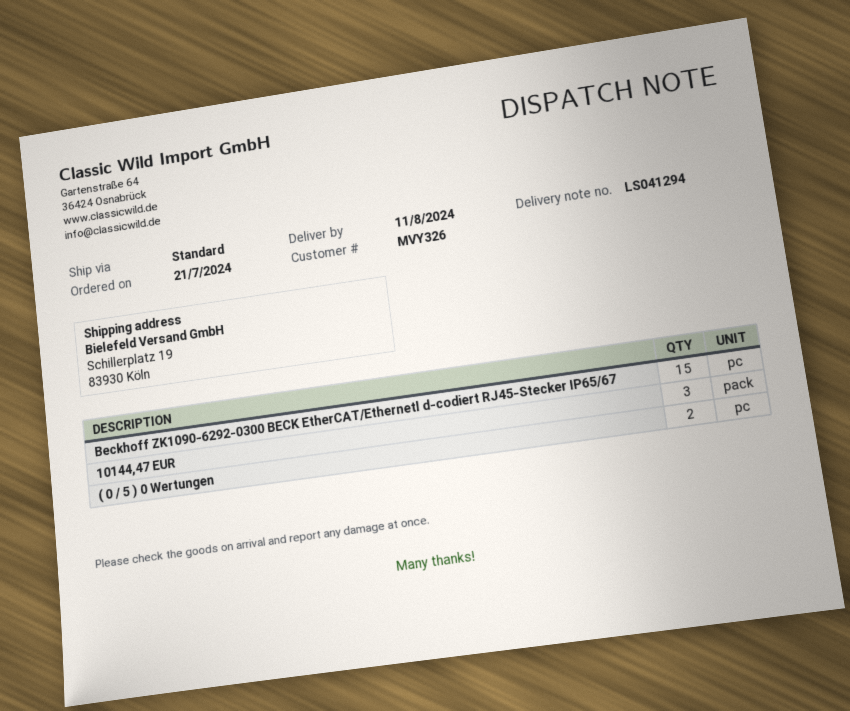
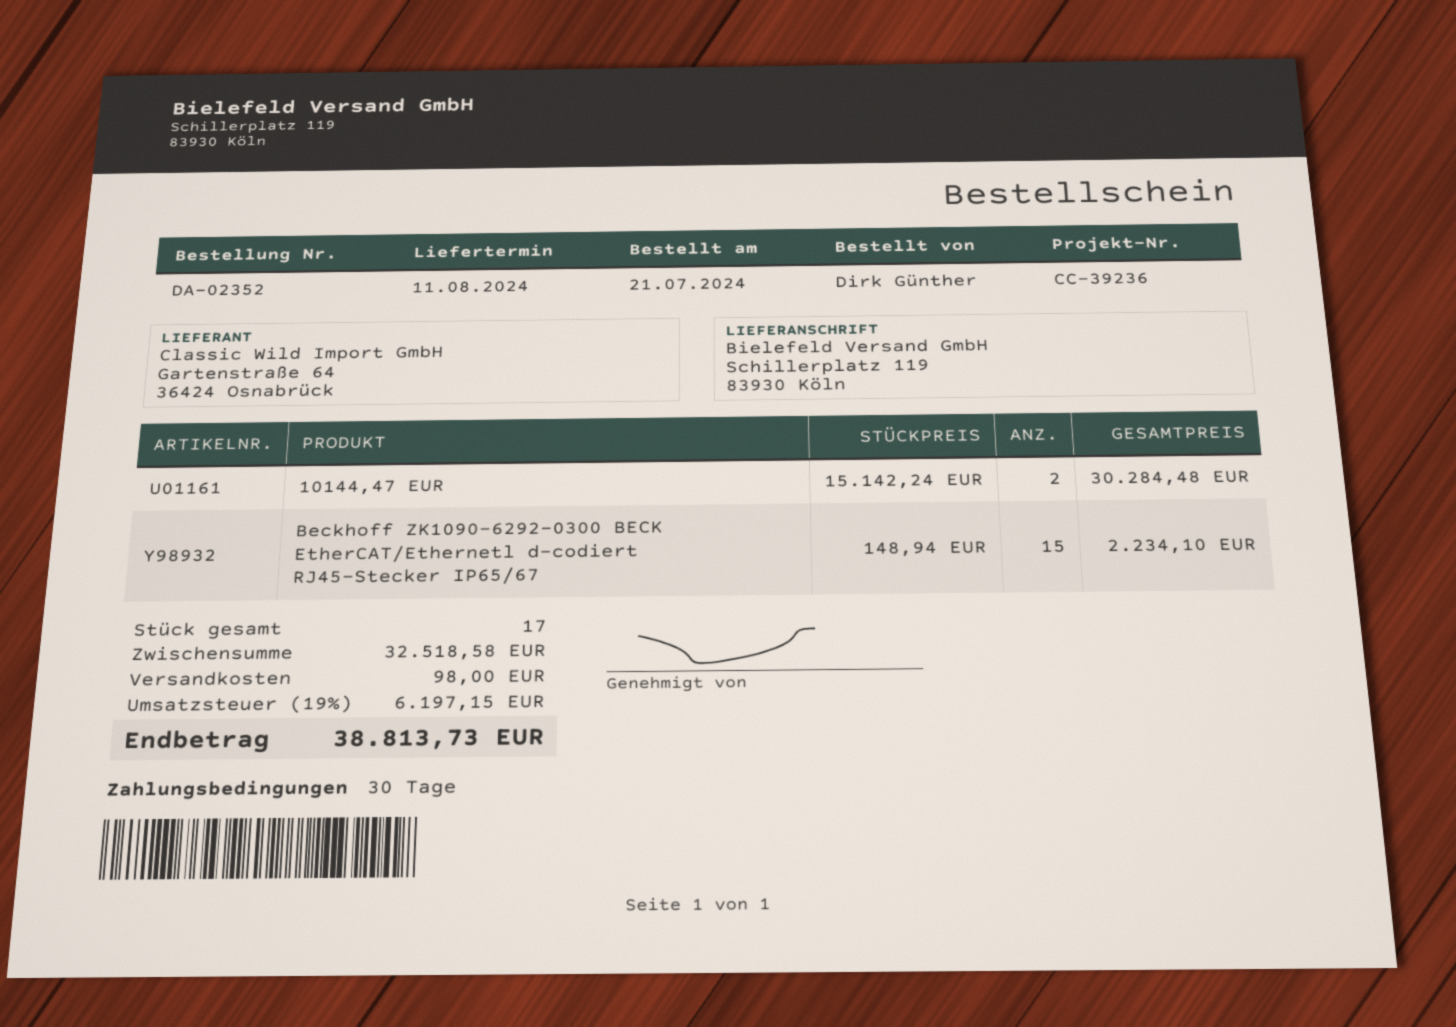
ship to: Schillerplatz 19, 83930 Köln -> Schillerplatz 119, 83930 Köln
10144,47 EUR: 3 -> 2
( 0 / 5 ) 0 Wertungen: 2 -> none

